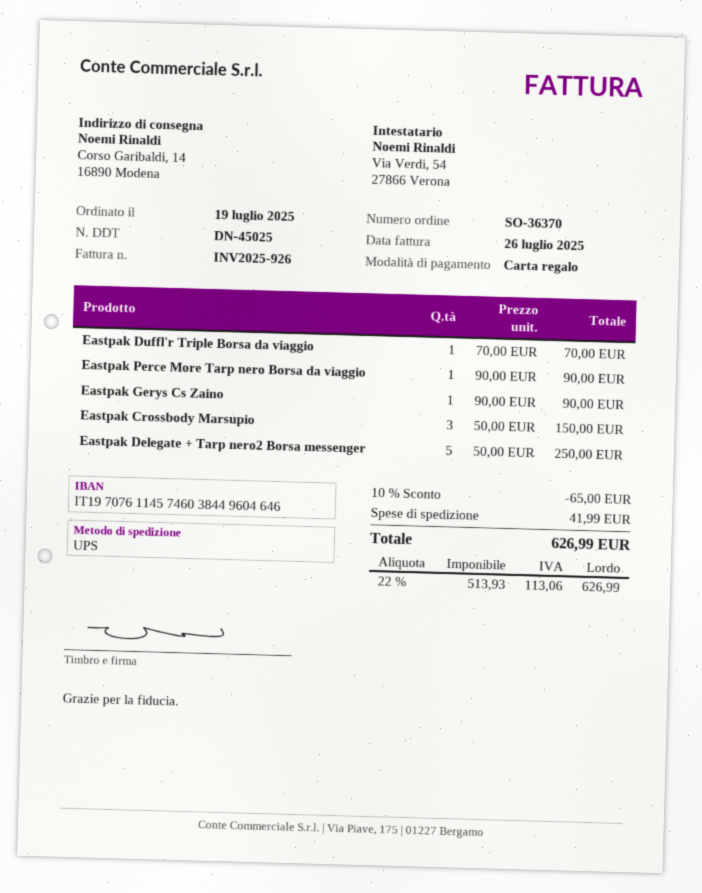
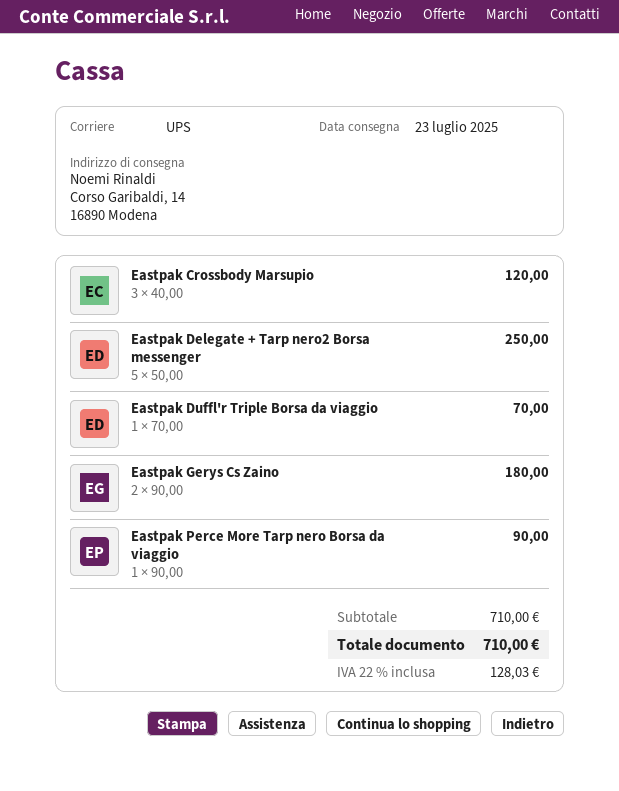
Eastpak Gerys Cs Zaino: 1 x 90.00 = 90.00 -> 2 x 90.00 = 180.00
Eastpak Crossbody Marsupio: 3 x 50.00 = 150.00 -> 3 x 40.00 = 120.00
discount: 10% = 65.00 -> none
shipping: 41.99 -> none
tax: 22% = 113.06 -> 22% = 128.03
total: 626.99 -> 710.00

